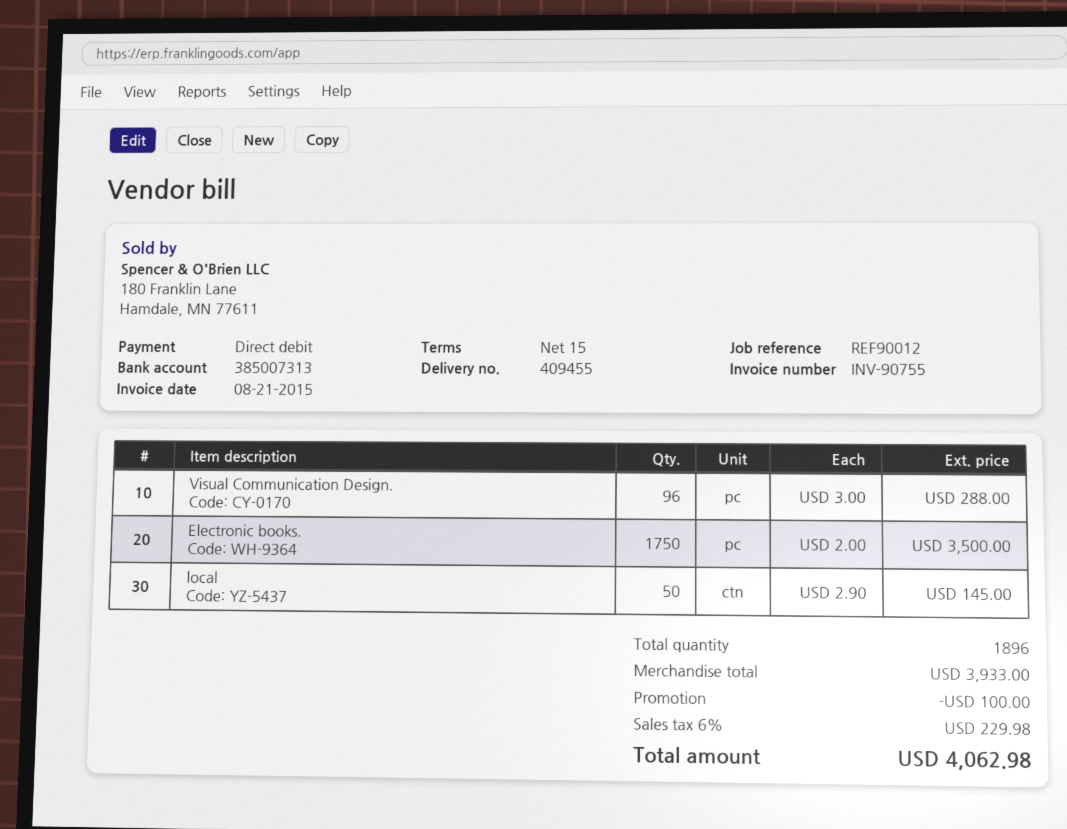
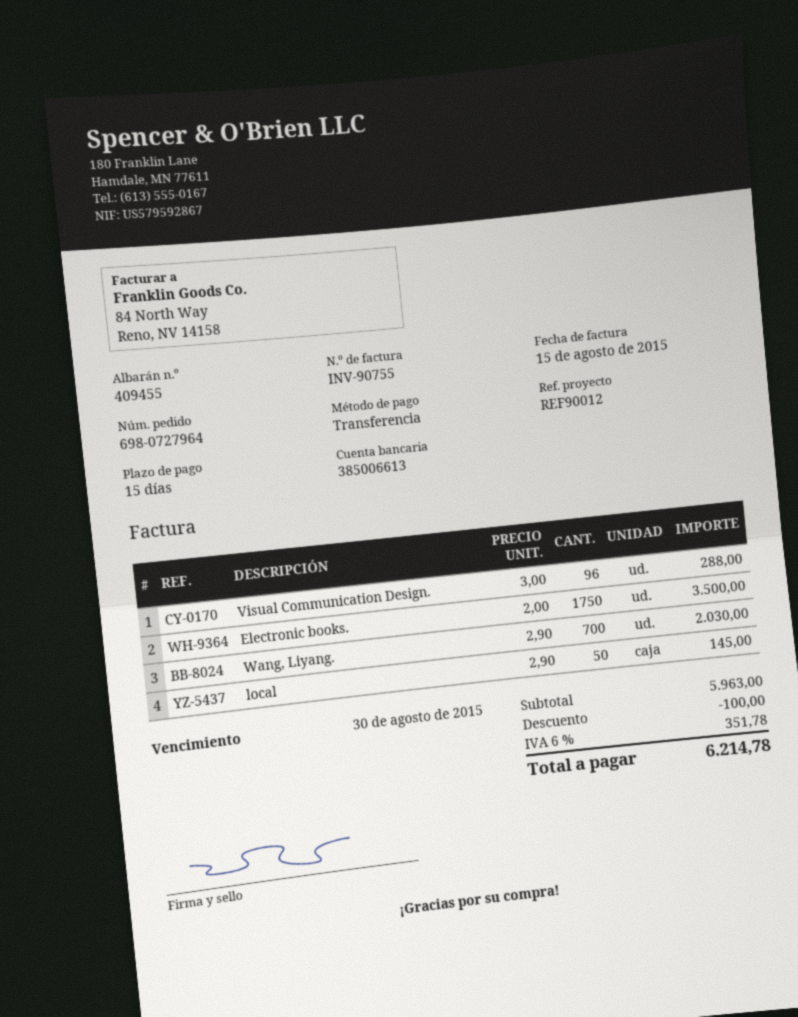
invoice date: 2015-08-21 -> 2015-08-15
payment method: direct debit -> bank transfer
bank account: 385007313 -> 385006613
Wang, Liyang.: none -> 700 x 2.90 = 2030.00
subtotal: 3933.00 -> 5963.00
tax: 6% = 229.98 -> 6% = 351.78
total: 4062.98 -> 6214.78

